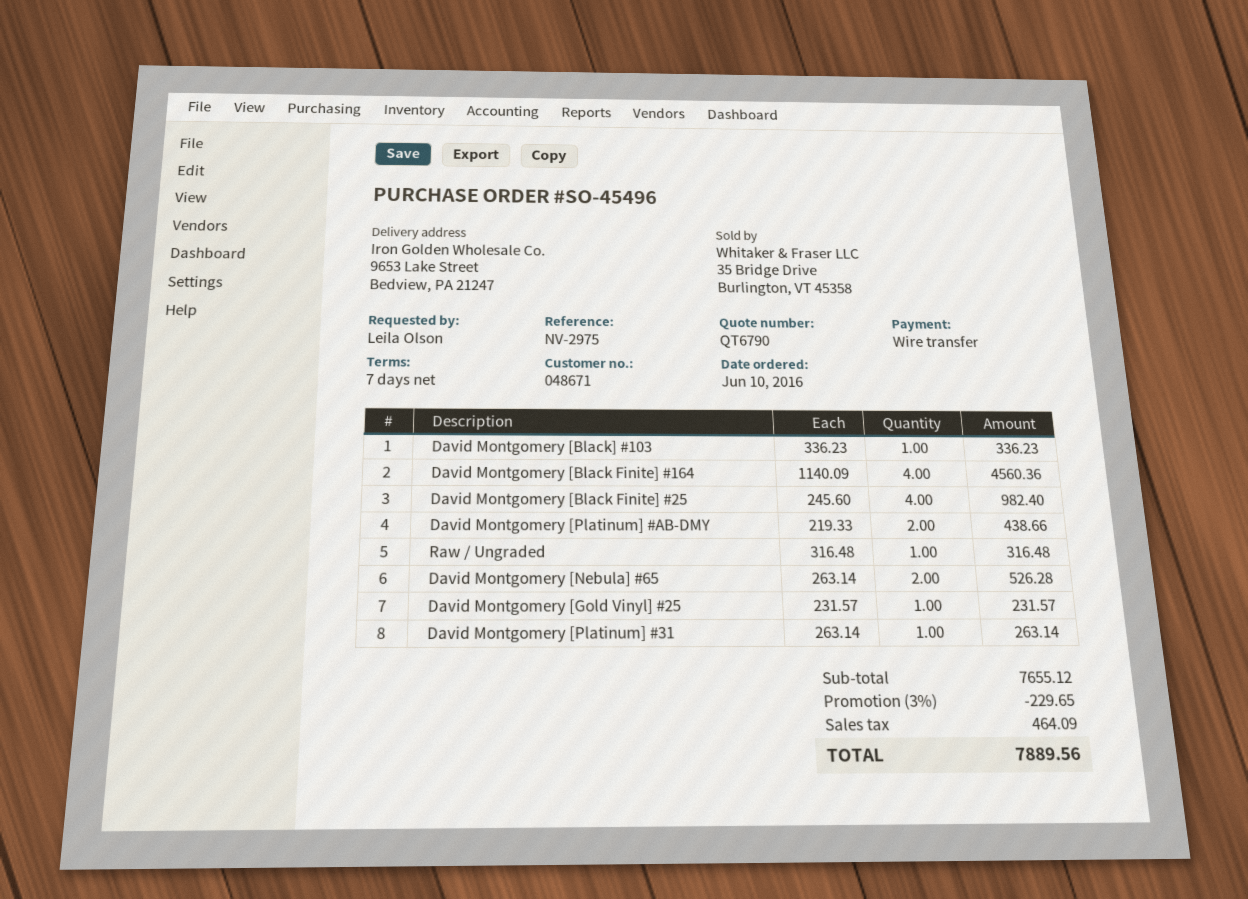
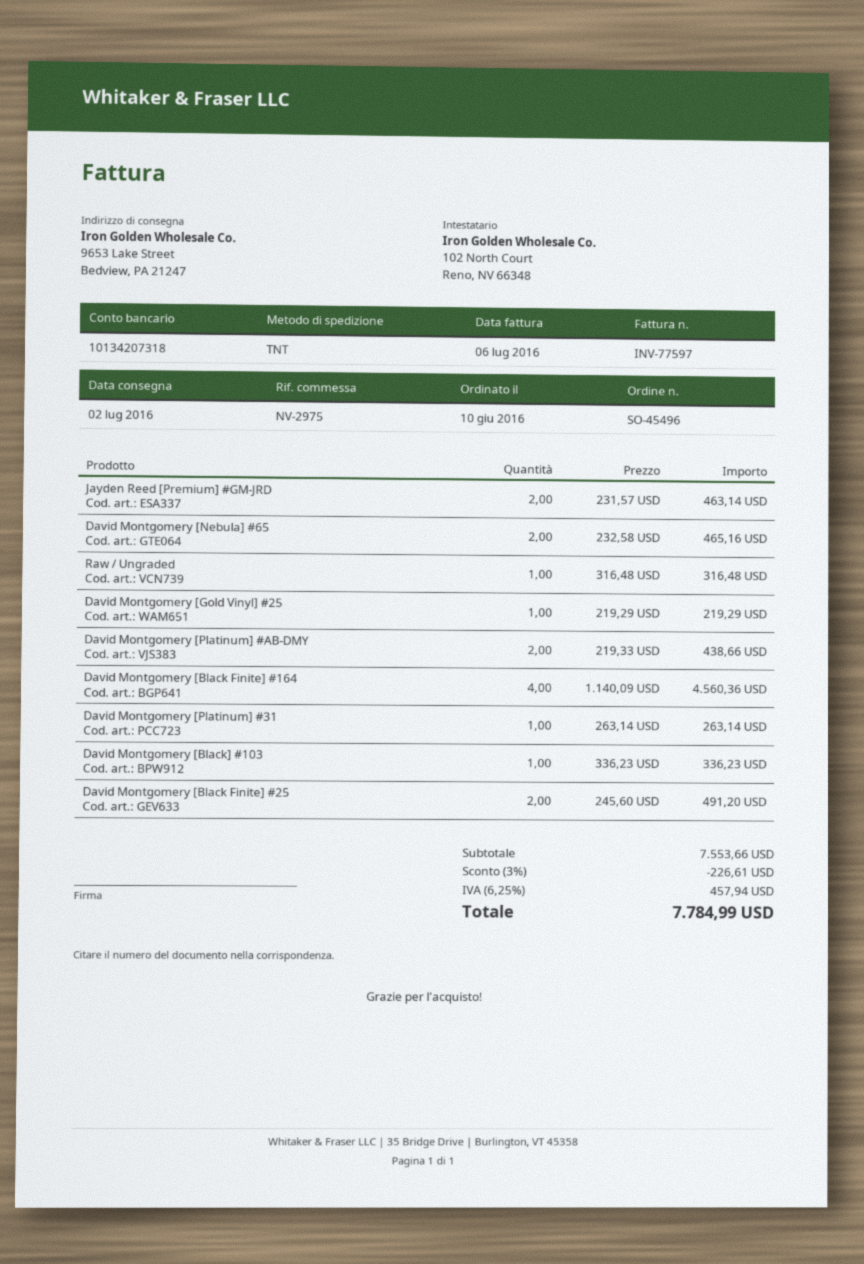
David Montgomery [Black Finite] #25: 4 x 245.60 = 982.40 -> 2 x 245.60 = 491.20
David Montgomery [Nebula] #65: 2 x 263.14 = 526.28 -> 2 x 232.58 = 465.16
David Montgomery [Gold Vinyl] #25: 1 x 231.57 = 231.57 -> 1 x 219.29 = 219.29
Jayden Reed [Premium] #GM-JRD: none -> 2 x 231.57 = 463.14
subtotal: 7655.12 -> 7553.66
discount: 3% = 229.65 -> 3% = 226.61
tax: 464.09 -> 457.94
total: 7889.56 -> 7784.99

